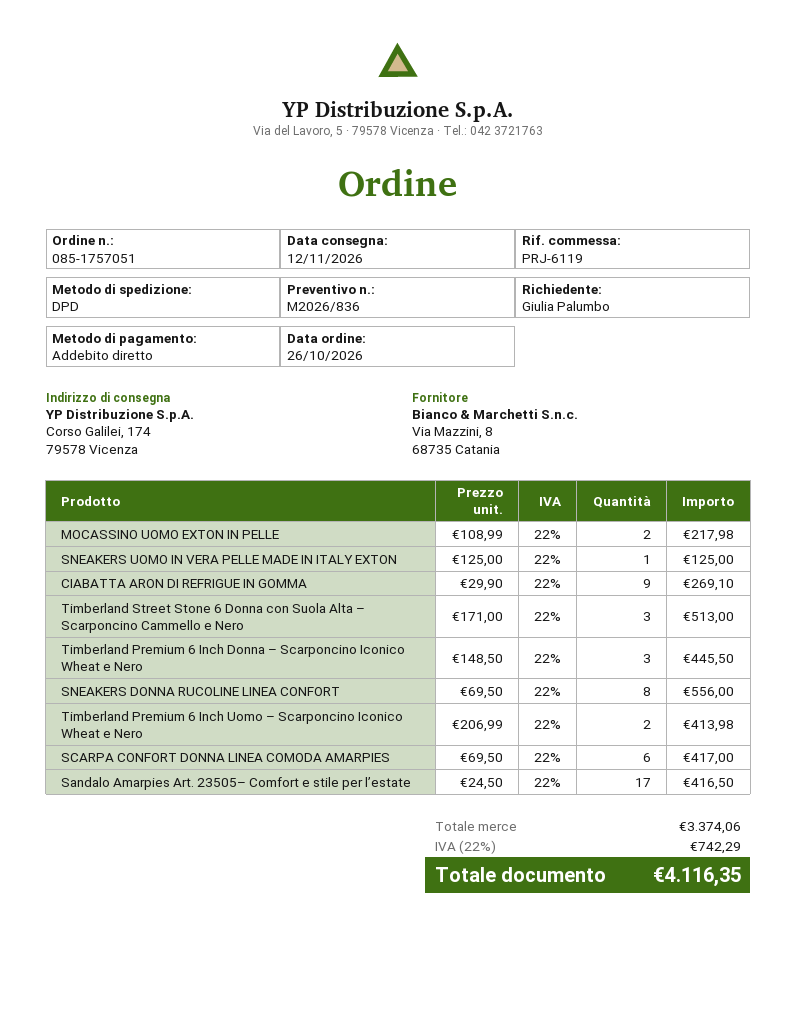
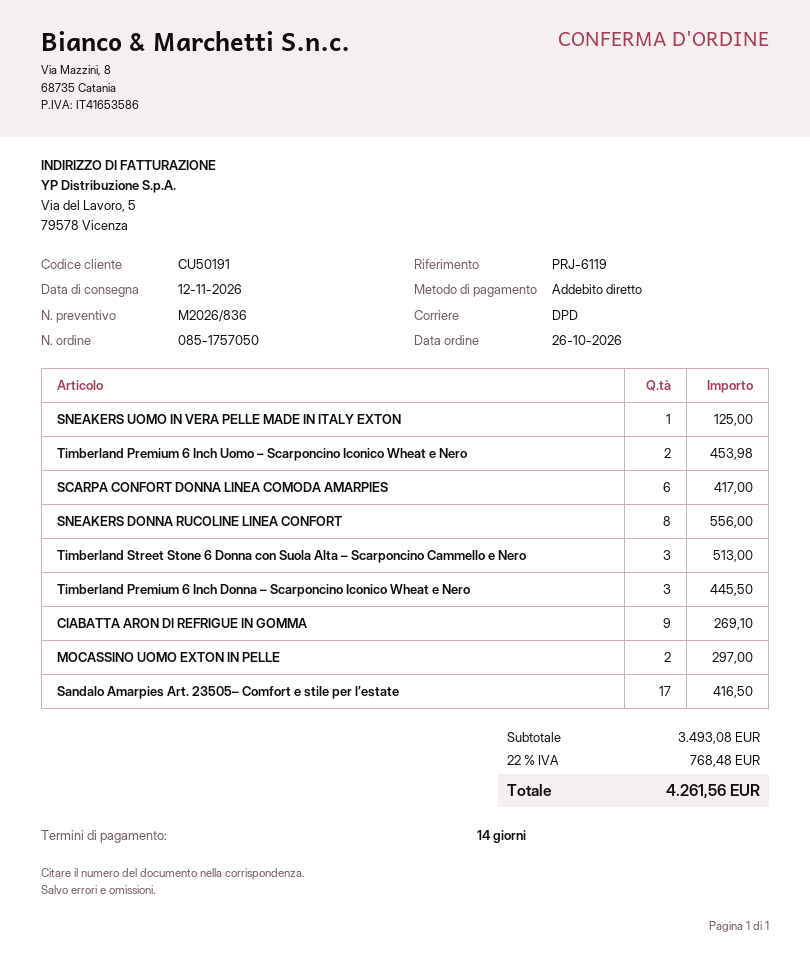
order number: 085-1757051 -> 085-1757050
MOCASSINO UOMO EXTON IN PELLE: 2 for 217.98 -> 2 for 297.00
Timberland Premium 6 Inch Uomo – Scarponcino Iconico Wheat e Nero: 2 for 413.98 -> 2 for 453.98
subtotal: 3374.06 -> 3493.08
tax: 22% = 742.29 -> 22% = 768.48
total: 4116.35 -> 4261.56

